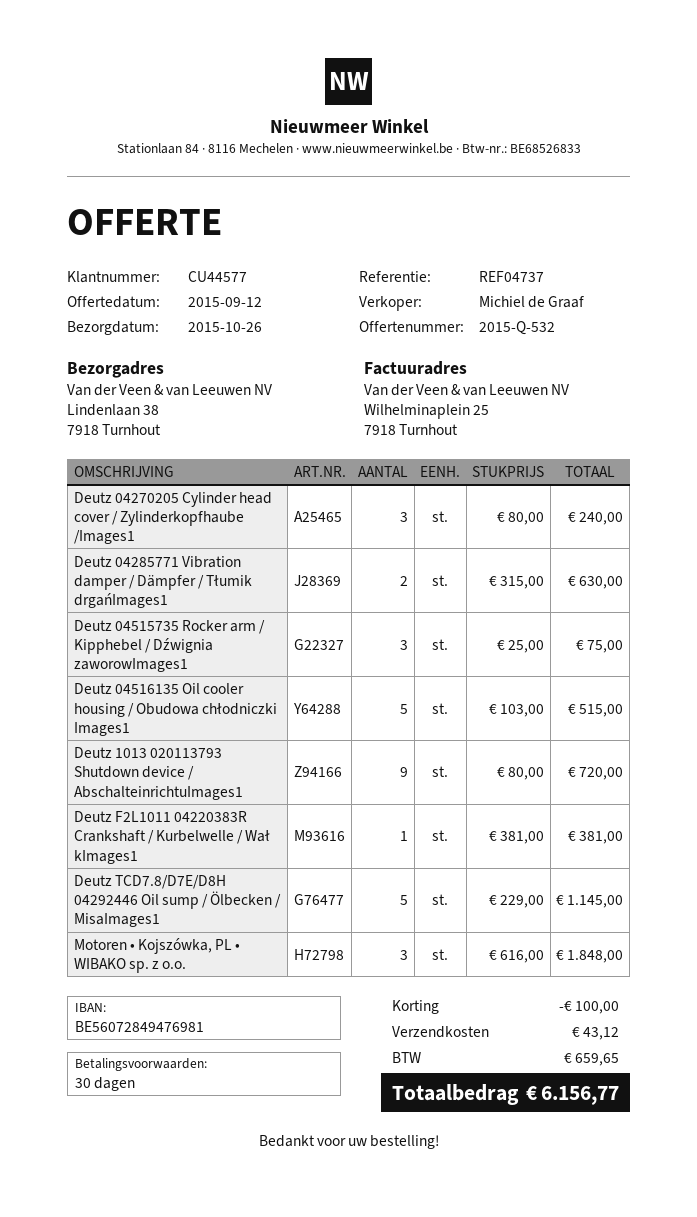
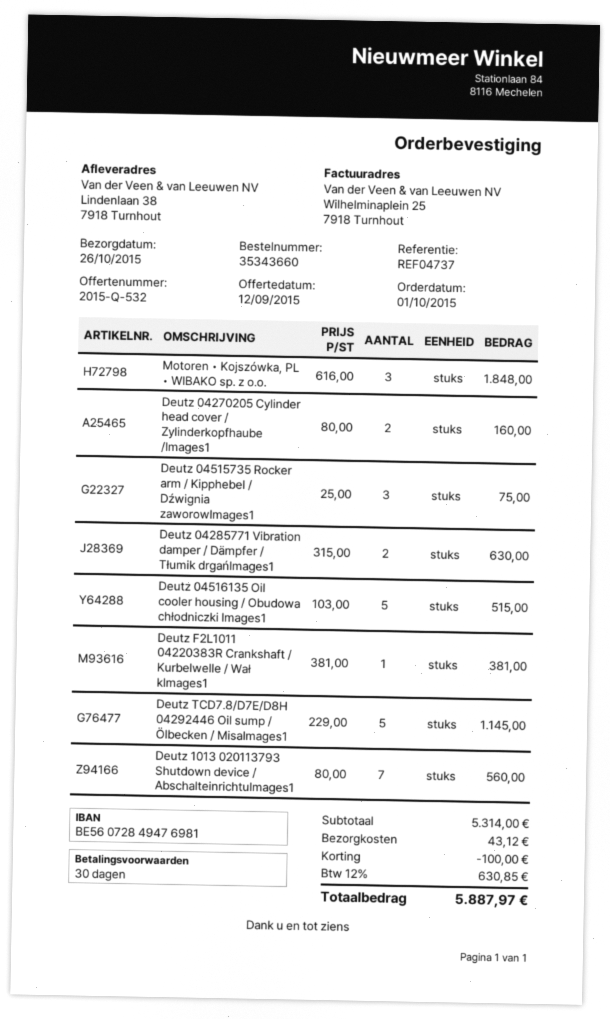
Deutz 04270205 Cylinder head cover / Zylinderkopfhaube /Images1: 3 x 80.00 = 240.00 -> 2 x 80.00 = 160.00
Deutz 1013 020113793 Shutdown device / AbschalteinrichtuImages1: 9 x 80.00 = 720.00 -> 7 x 80.00 = 560.00
tax: 659.65 -> 630.85
total: 6156.77 -> 5887.97

